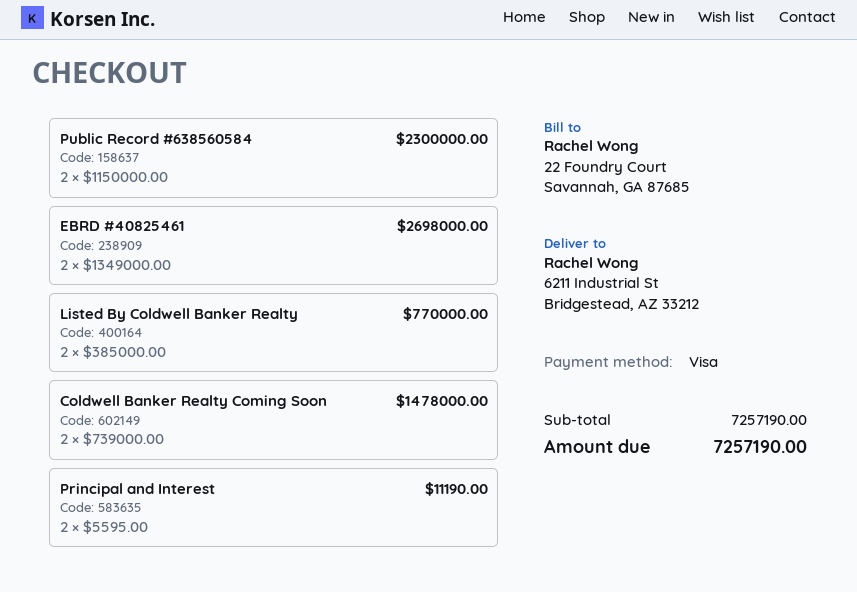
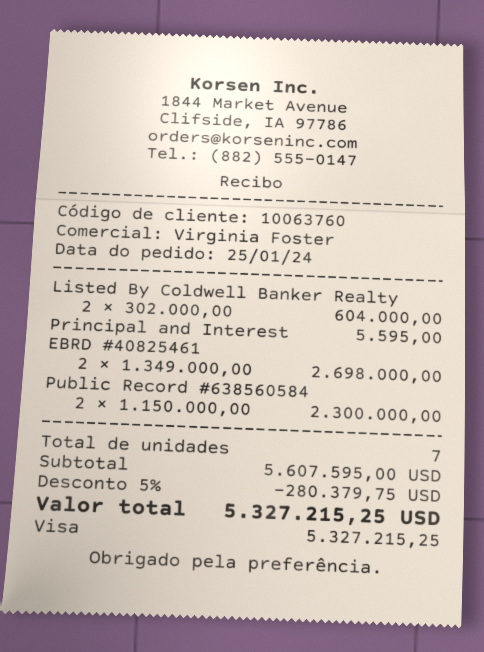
Listed By Coldwell Banker Realty: 2 x 385000.00 = 770000.00 -> 2 x 302000.00 = 604000.00
Coldwell Banker Realty Coming Soon: 2 x 739000.00 = 1478000.00 -> none
Principal and Interest: 2 x 5595.00 = 11190.00 -> 1 x 5595.00 = 5595.00
subtotal: 7257190.00 -> 5607595.00
discount: none -> 5% = 280379.75
total: 7257190.00 -> 5327215.25

